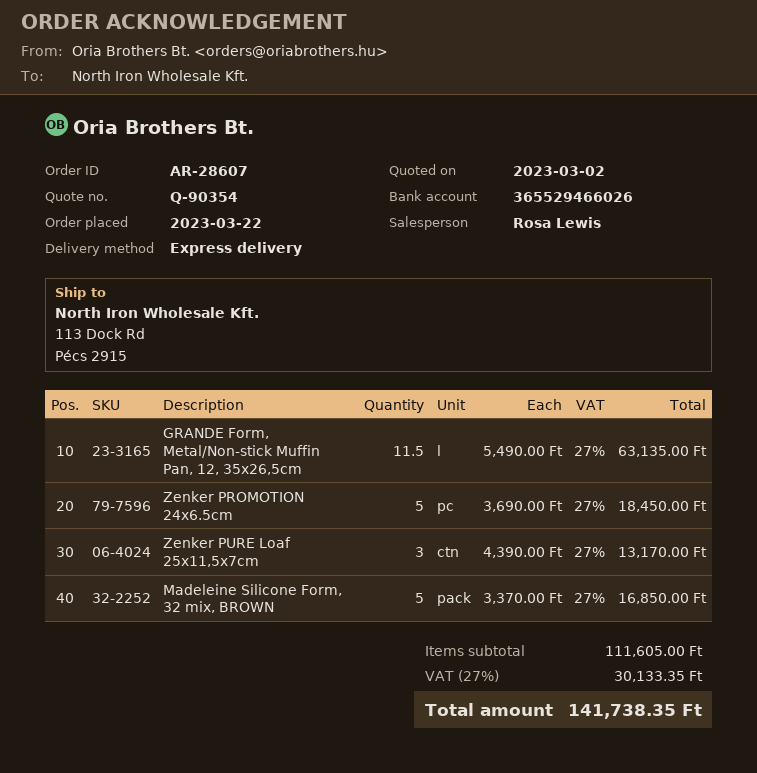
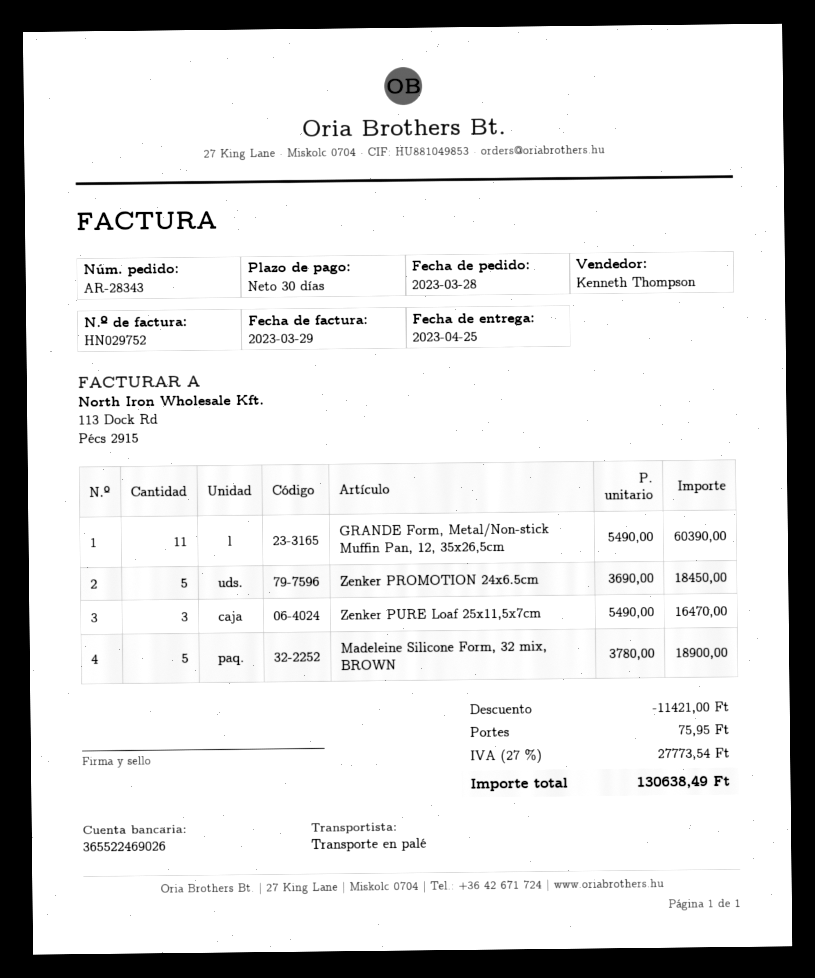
order number: AR-28607 -> AR-28343
order date: 2023-03-22 -> 2023-03-28
sales rep: Rosa Lewis -> Kenneth Thompson
bank account: 365529466026 -> 365522469026
shipping method: express -> pallet freight
GRANDE Form, Metal/Non-stick Muffin Pan, 12, 35x26,5cm: 11.5 x 5490.00 = 63135.00 -> 11 x 5490.00 = 60390.00
Zenker PURE Loaf 25x11,5x7cm: 3 x 4390.00 = 13170.00 -> 3 x 5490.00 = 16470.00
Madeleine Silicone Form, 32 mix, BROWN: 5 x 3370.00 = 16850.00 -> 5 x 3780.00 = 18900.00
discount: none -> 11421.00
shipping: none -> 75.95
tax: 27% = 30133.35 -> 27% = 27773.54
total: 141738.35 -> 130638.49

